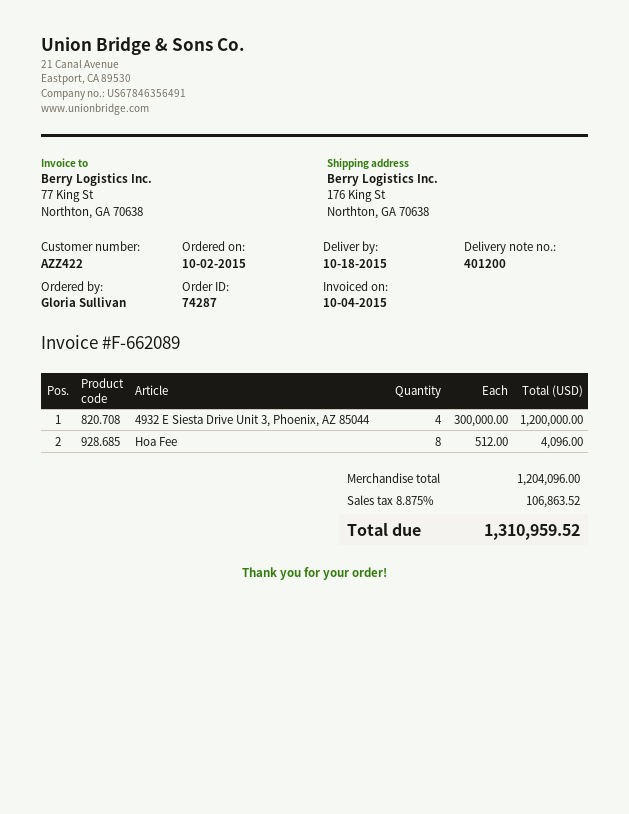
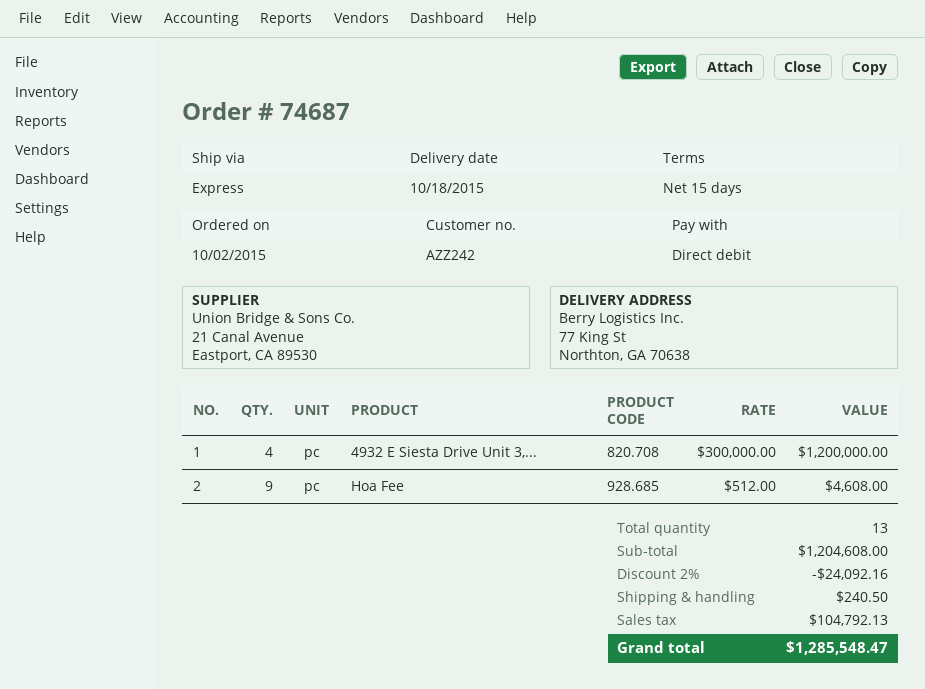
order number: 74287 -> 74687
customer number: AZZ422 -> AZZ242
ship to: 176 King St, Northton, GA 70638 -> 77 King St, Northton, GA 70638
Hoa Fee: 8 x 512.00 = 4096.00 -> 9 x 512.00 = 4608.00
subtotal: 1204096.00 -> 1204608.00
discount: none -> 2% = 24092.16
shipping: none -> 240.50
tax: 106863.52 -> 104792.13
total: 1310959.52 -> 1285548.47

